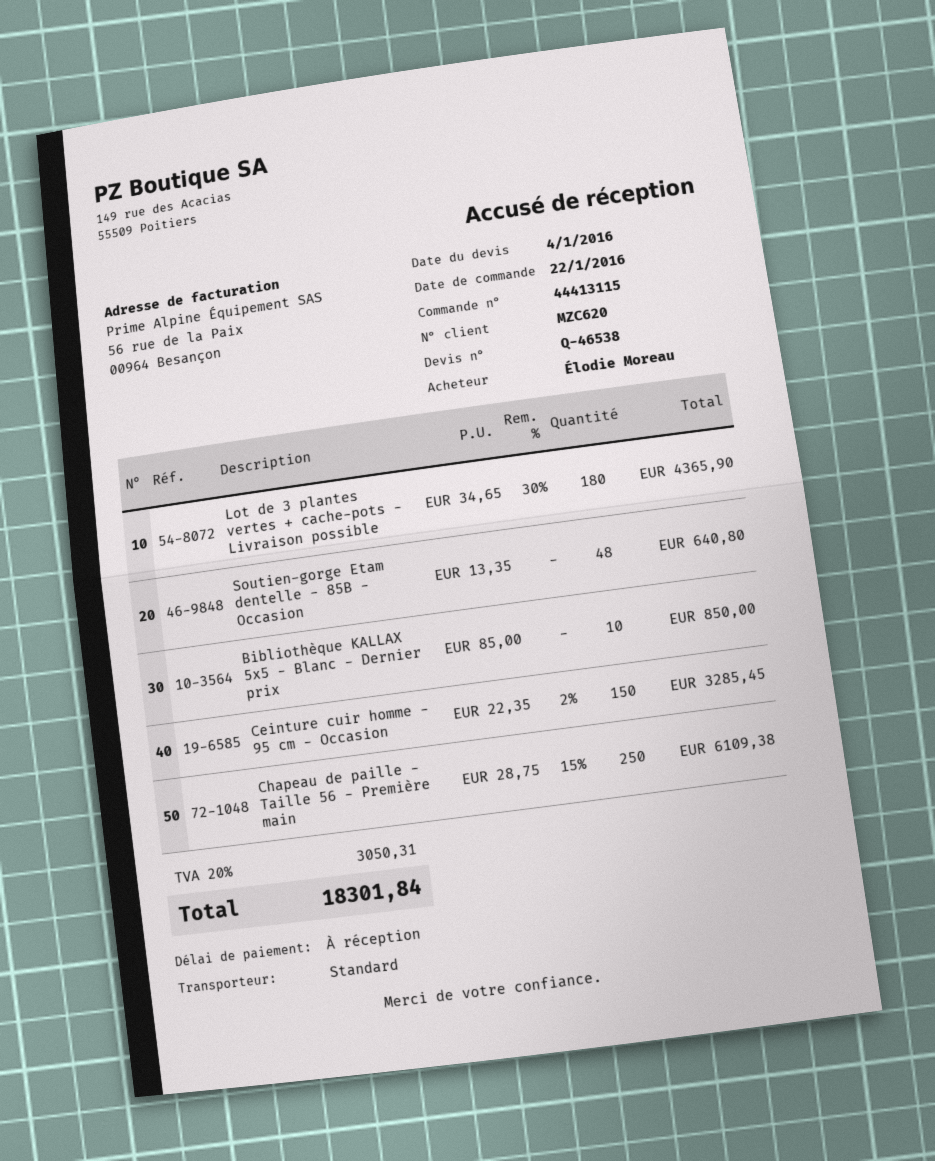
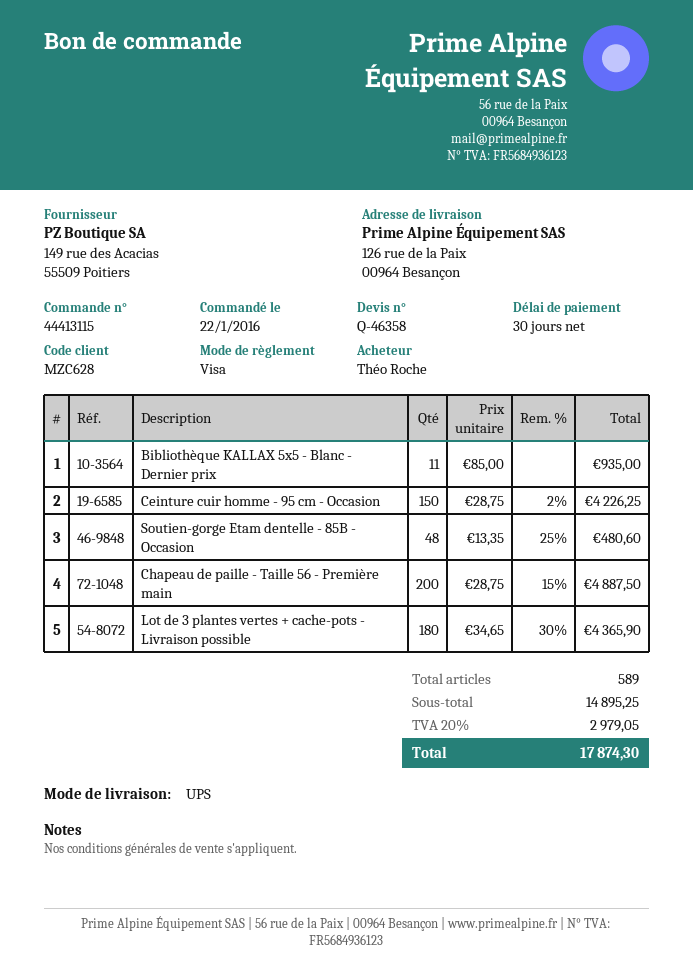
quote number: Q-46538 -> Q-46358
payment terms: on receipt -> 30 days
customer number: MZC620 -> MZC628
ordered by: Élodie Moreau -> Théo Roche
shipping method: standard -> UPS
Soutien-gorge Etam dentelle - 85B - Occasion: 48 x 13.35 = 640.80 -> 48 x 13.35 - 25% = 480.60
Bibliothèque KALLAX 5x5 - Blanc - Dernier prix: 10 x 85.00 = 850.00 -> 11 x 85.00 = 935.00
Ceinture cuir homme - 95 cm - Occasion: 150 x 22.35 - 2% = 3285.45 -> 150 x 28.75 - 2% = 4226.25
Chapeau de paille - Taille 56 - Première main: 250 x 28.75 - 15% = 6109.38 -> 200 x 28.75 - 15% = 4887.50
tax: 20% = 3050.31 -> 20% = 2979.05
total: 18301.84 -> 17874.30

